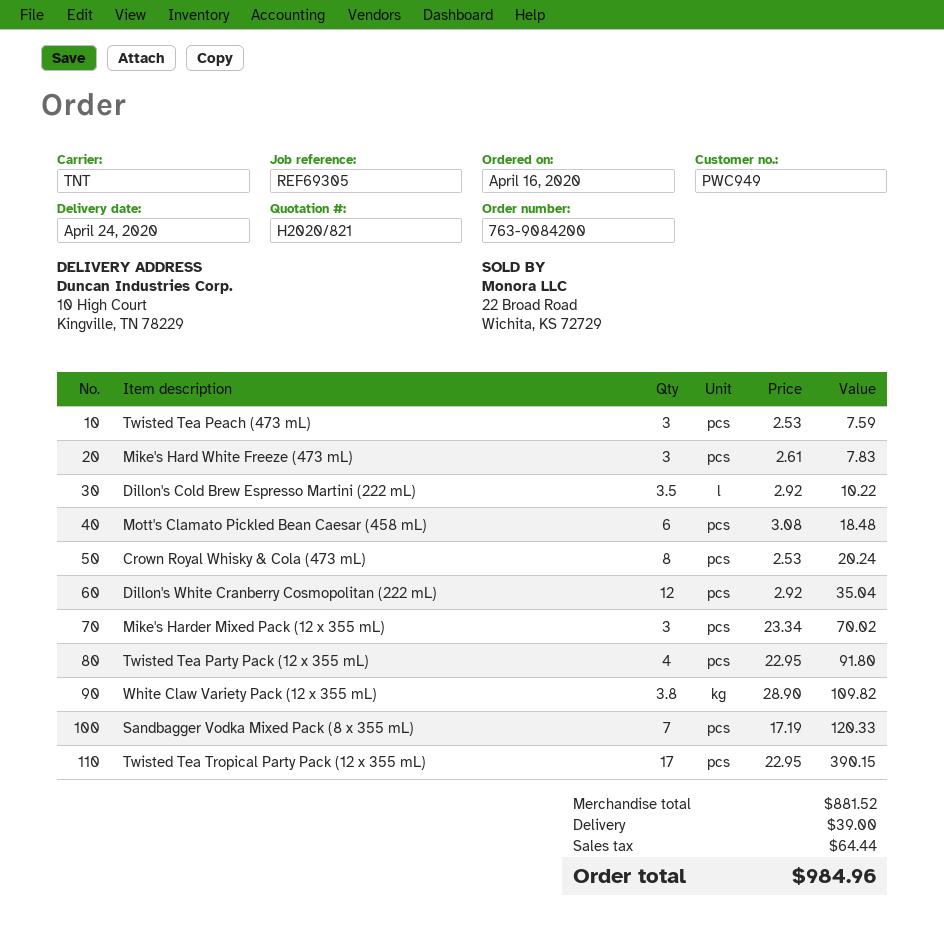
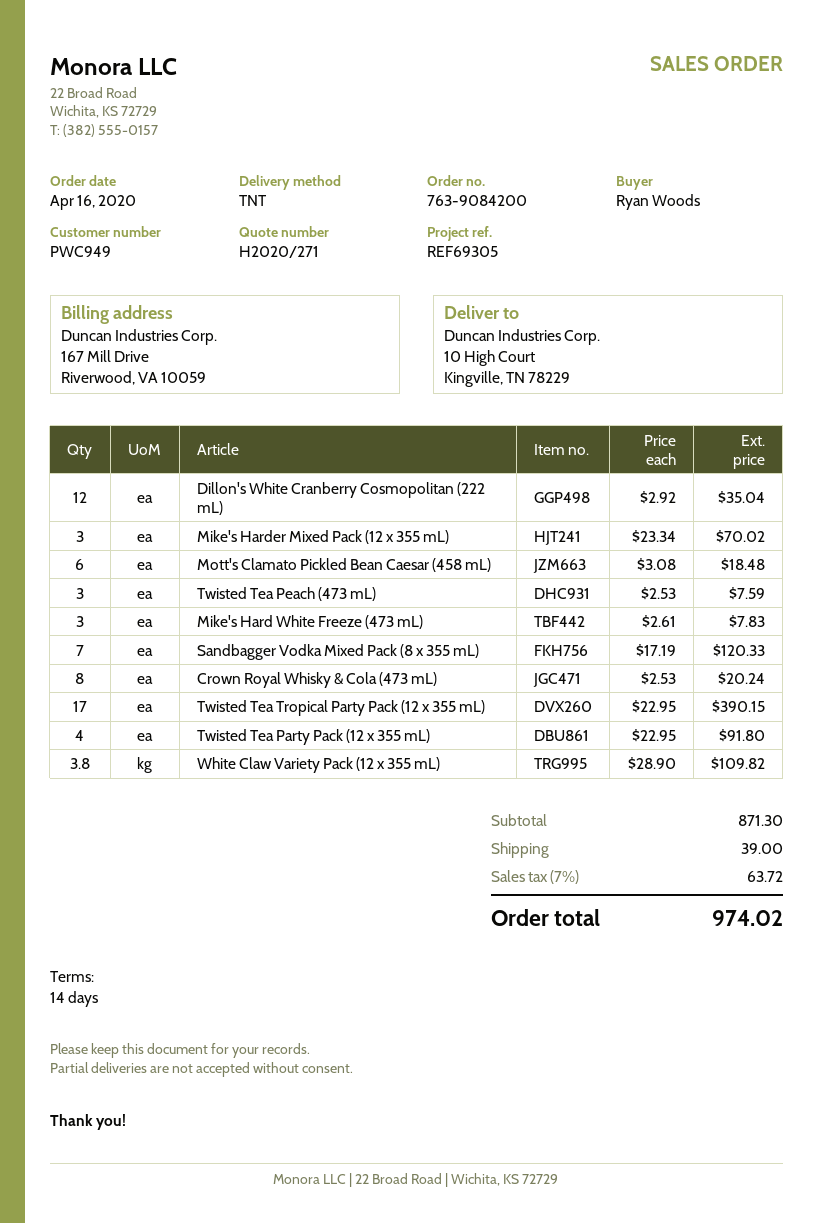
quote number: H2020/821 -> H2020/271
Dillon's Cold Brew Espresso Martini (222 mL): 3.5 x 2.92 = 10.22 -> none
subtotal: 881.52 -> 871.30
tax: 64.44 -> 63.72
total: 984.96 -> 974.02

